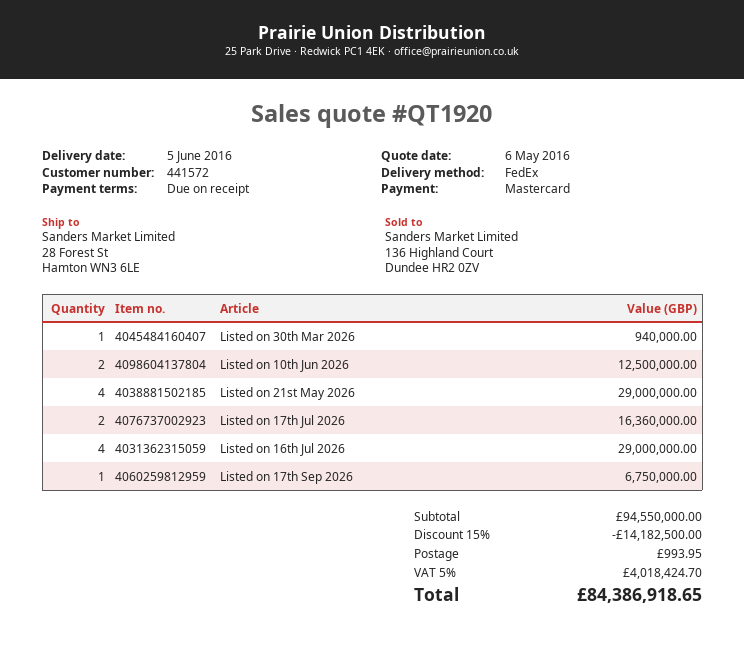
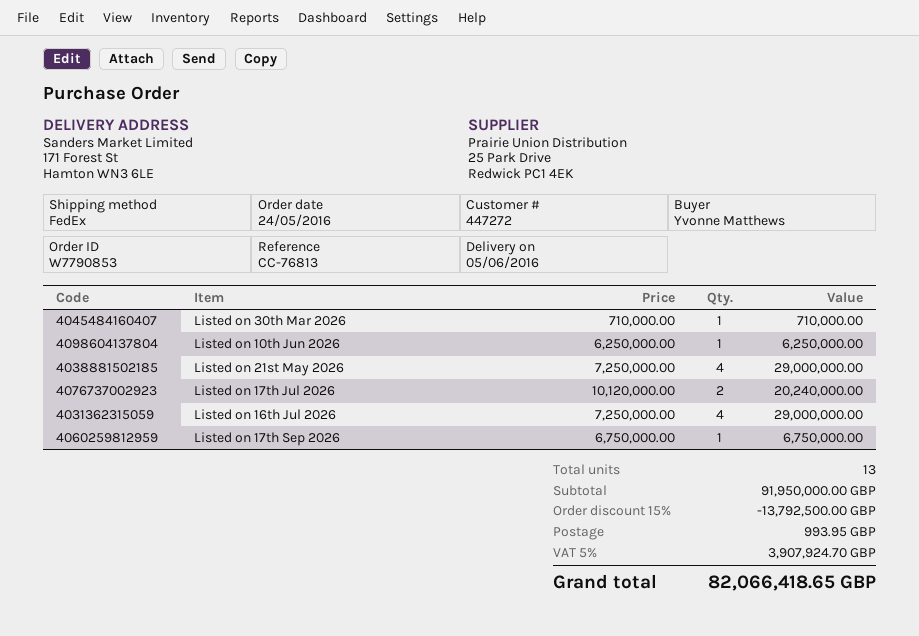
customer number: 441572 -> 447272
ship to: 28 Forest St, Hamton WN3 6LE -> 171 Forest St, Hamton WN3 6LE
Listed on 30th Mar 2026: 1 for 940000.00 -> 1 for 710000.00
Listed on 10th Jun 2026: 2 for 12500000.00 -> 1 for 6250000.00
Listed on 17th Jul 2026: 2 for 16360000.00 -> 2 for 20240000.00
subtotal: 94550000.00 -> 91950000.00
discount: 15% = 14182500.00 -> 15% = 13792500.00
tax: 5% = 4018424.70 -> 5% = 3907924.70
total: 84386918.65 -> 82066418.65

